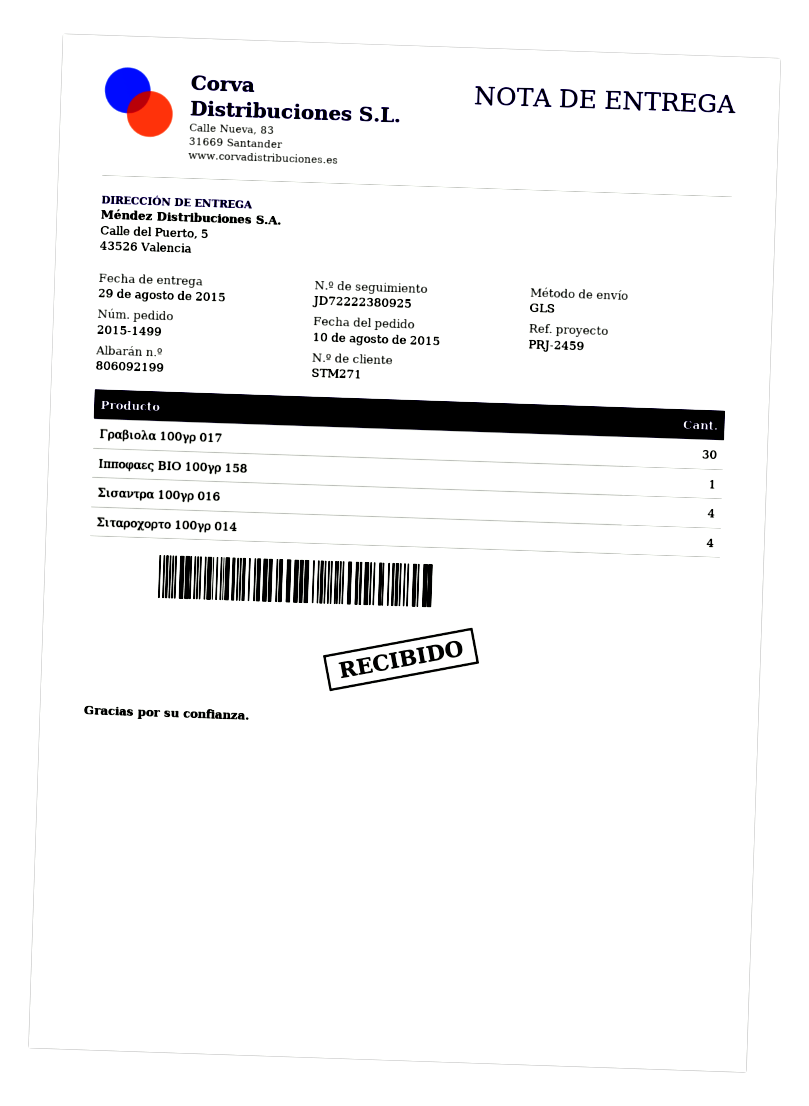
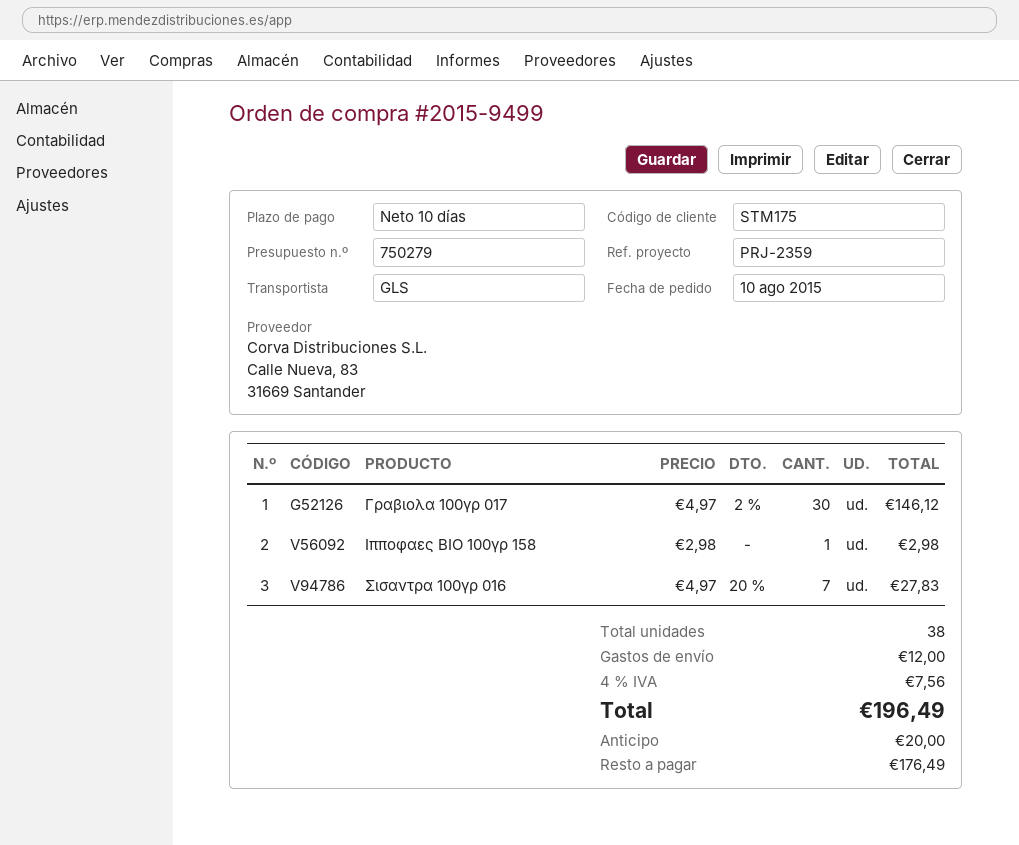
order number: 2015-1499 -> 2015-9499
customer number: STM271 -> STM175
reference: PRJ-2459 -> PRJ-2359
Σισαντρα 100γρ 016: 4 -> 7
Σιταροχορτο 100γρ 014: 4 -> none

